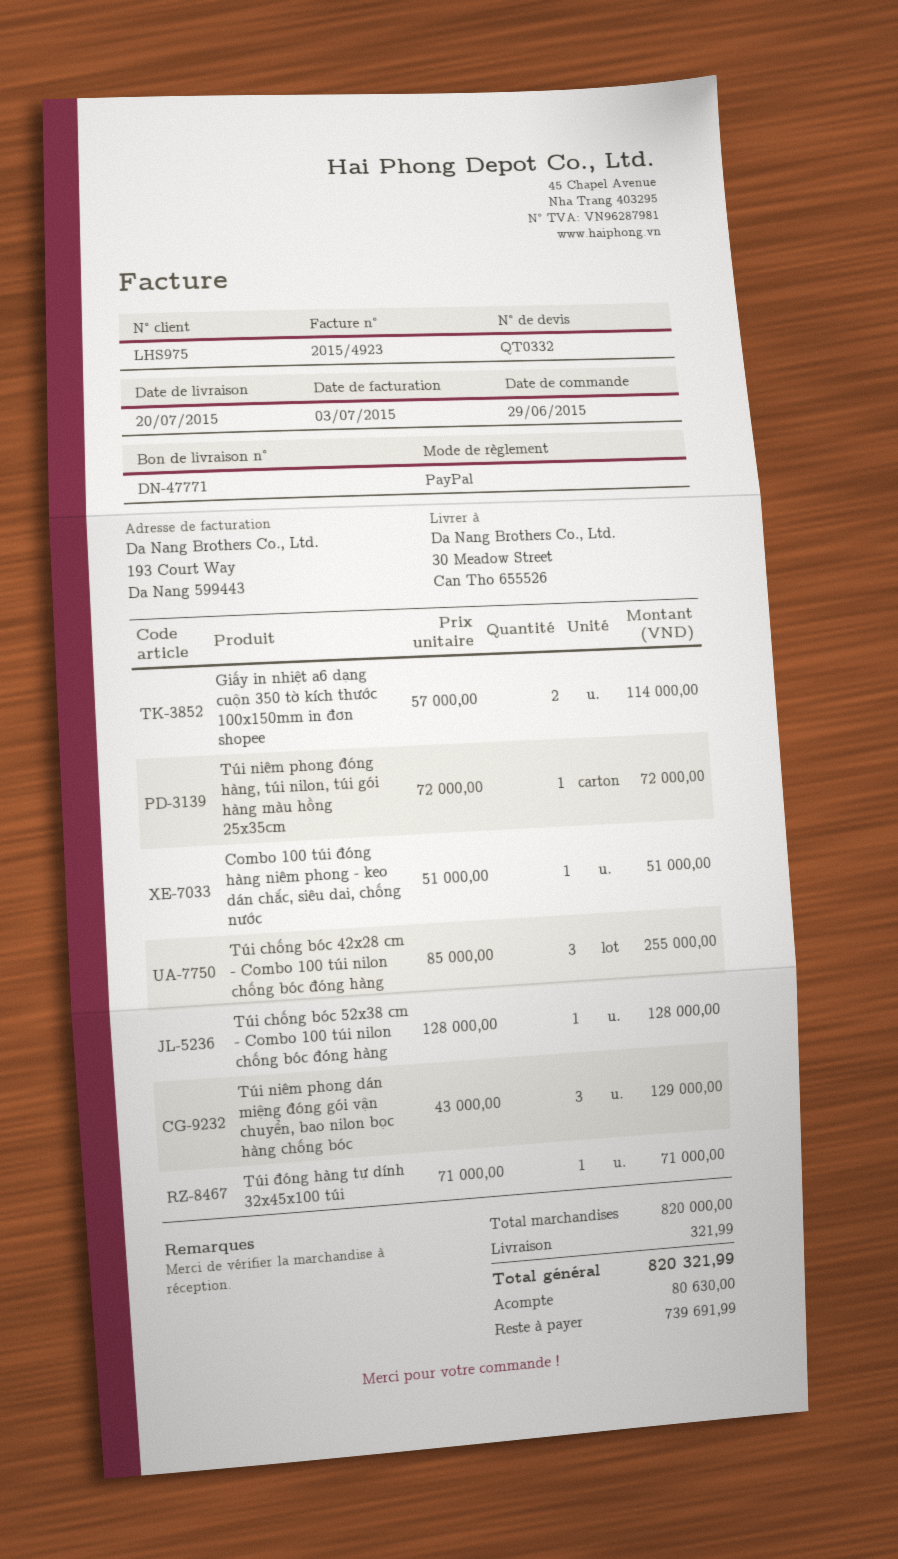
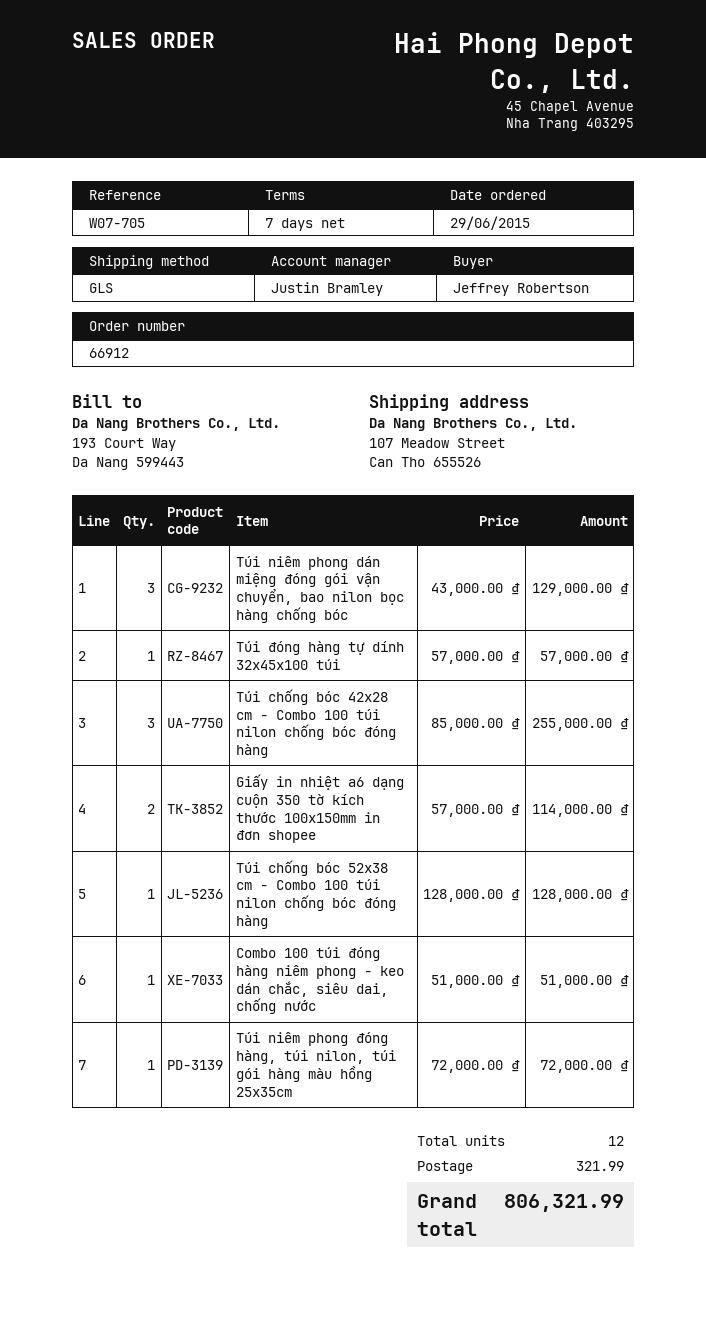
ship to: 30 Meadow Street, Can Tho 655526 -> 107 Meadow Street, Can Tho 655526
Túi đóng hàng tự dính 32x45x100 túi: 1 x 71000.00 = 71000.00 -> 1 x 57000.00 = 57000.00
total: 820321.99 -> 806321.99

